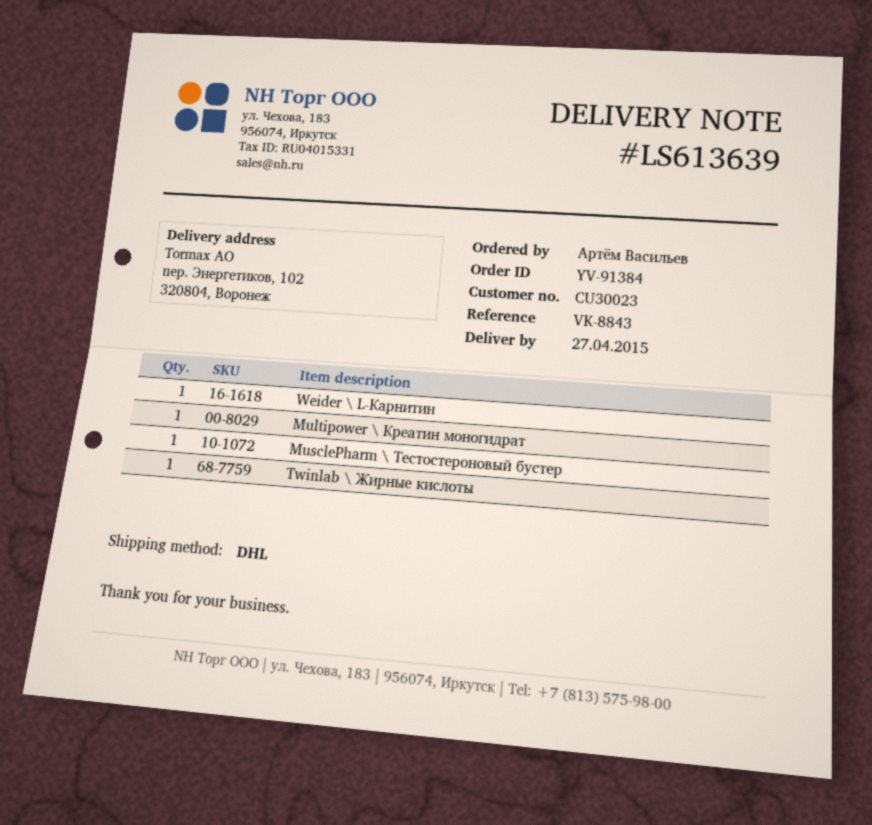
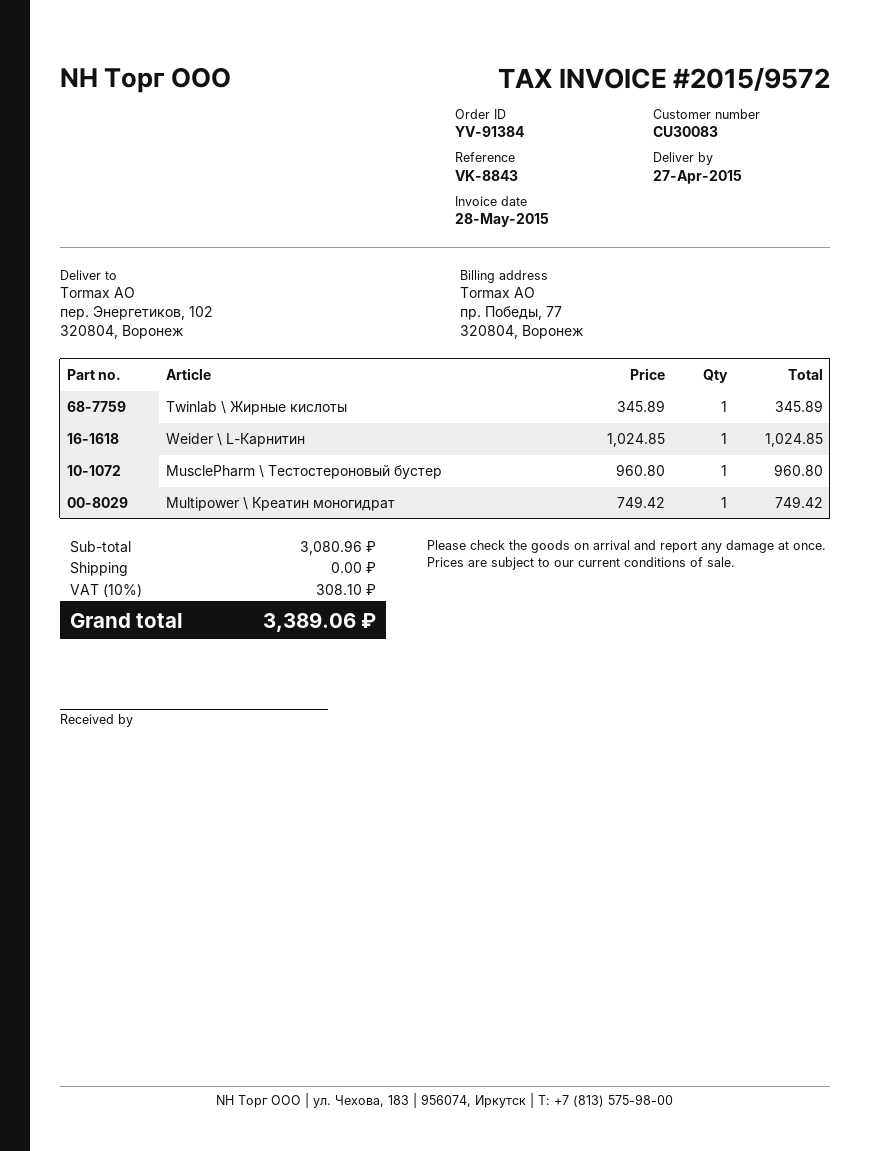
customer number: CU30023 -> CU30083

